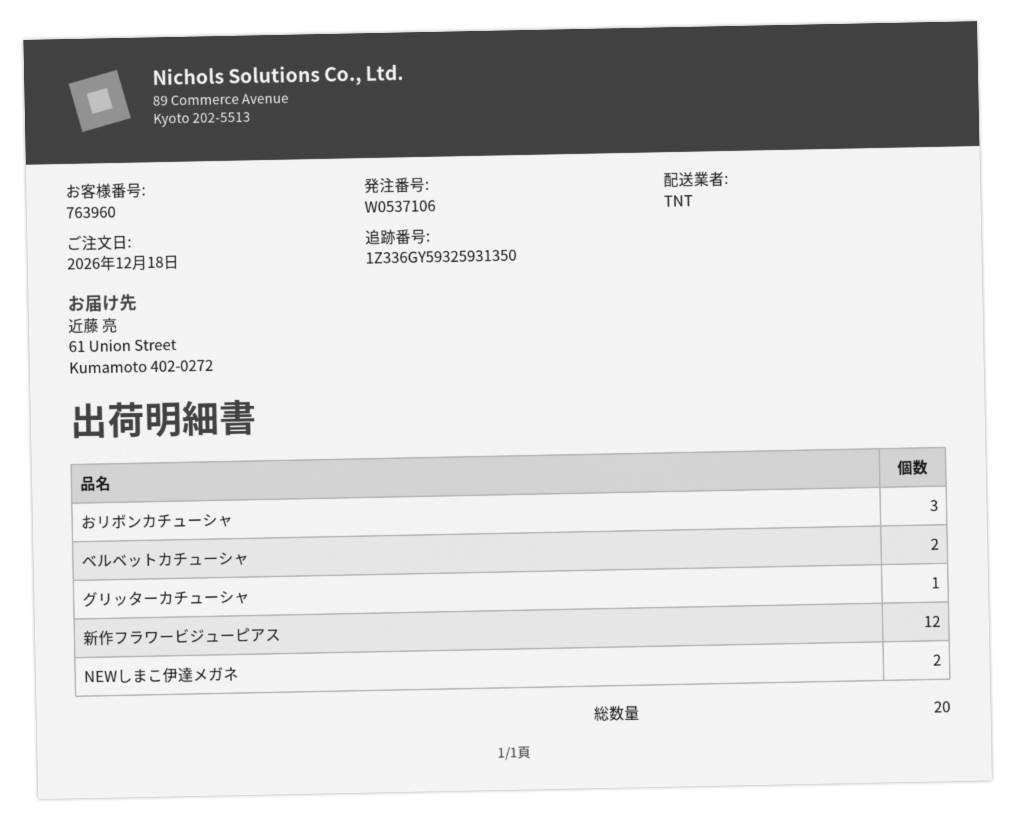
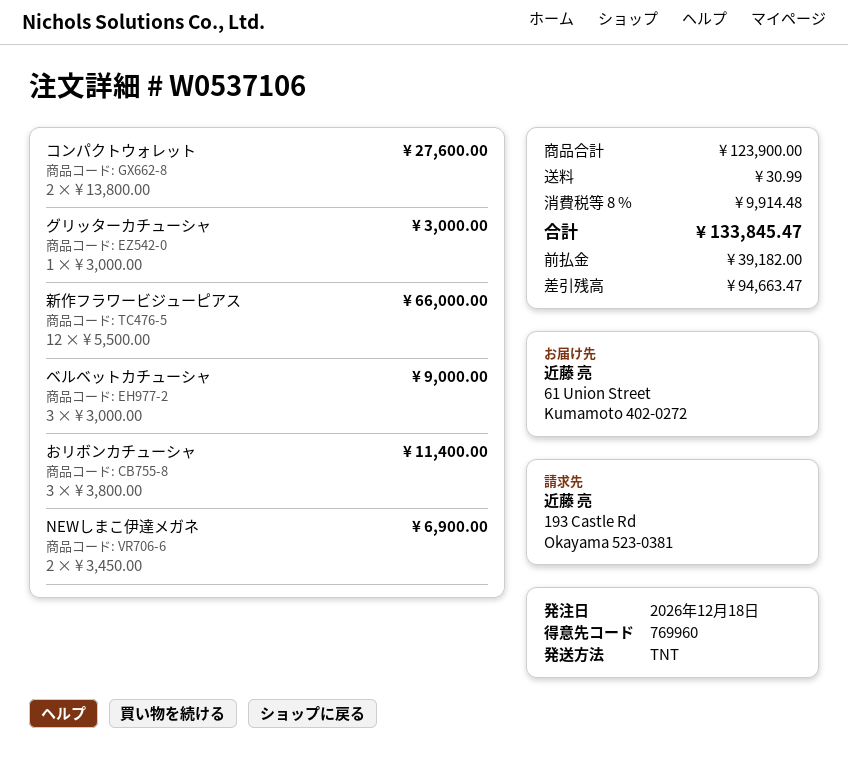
customer number: 763960 -> 769960
ベルベットカチューシャ: 2 -> 3
コンパクトウォレット: none -> 2

